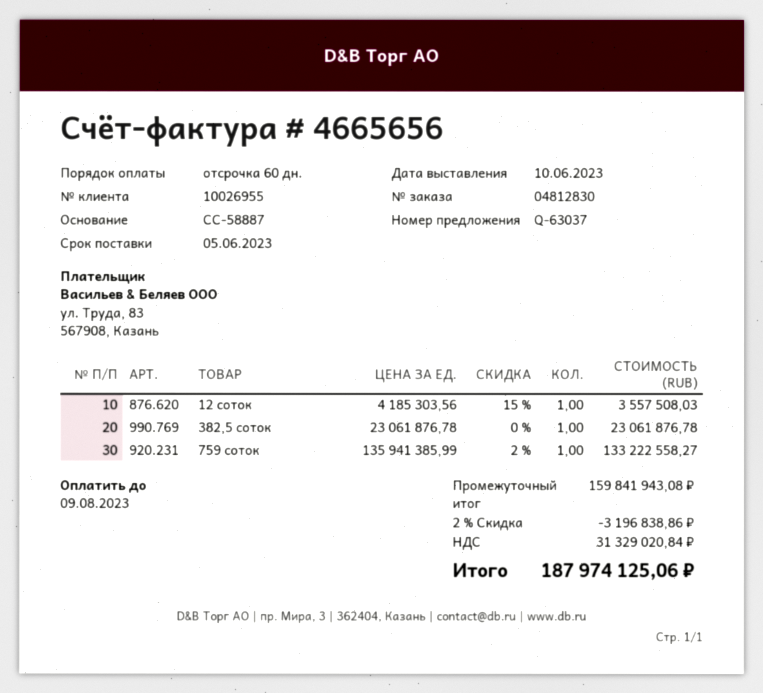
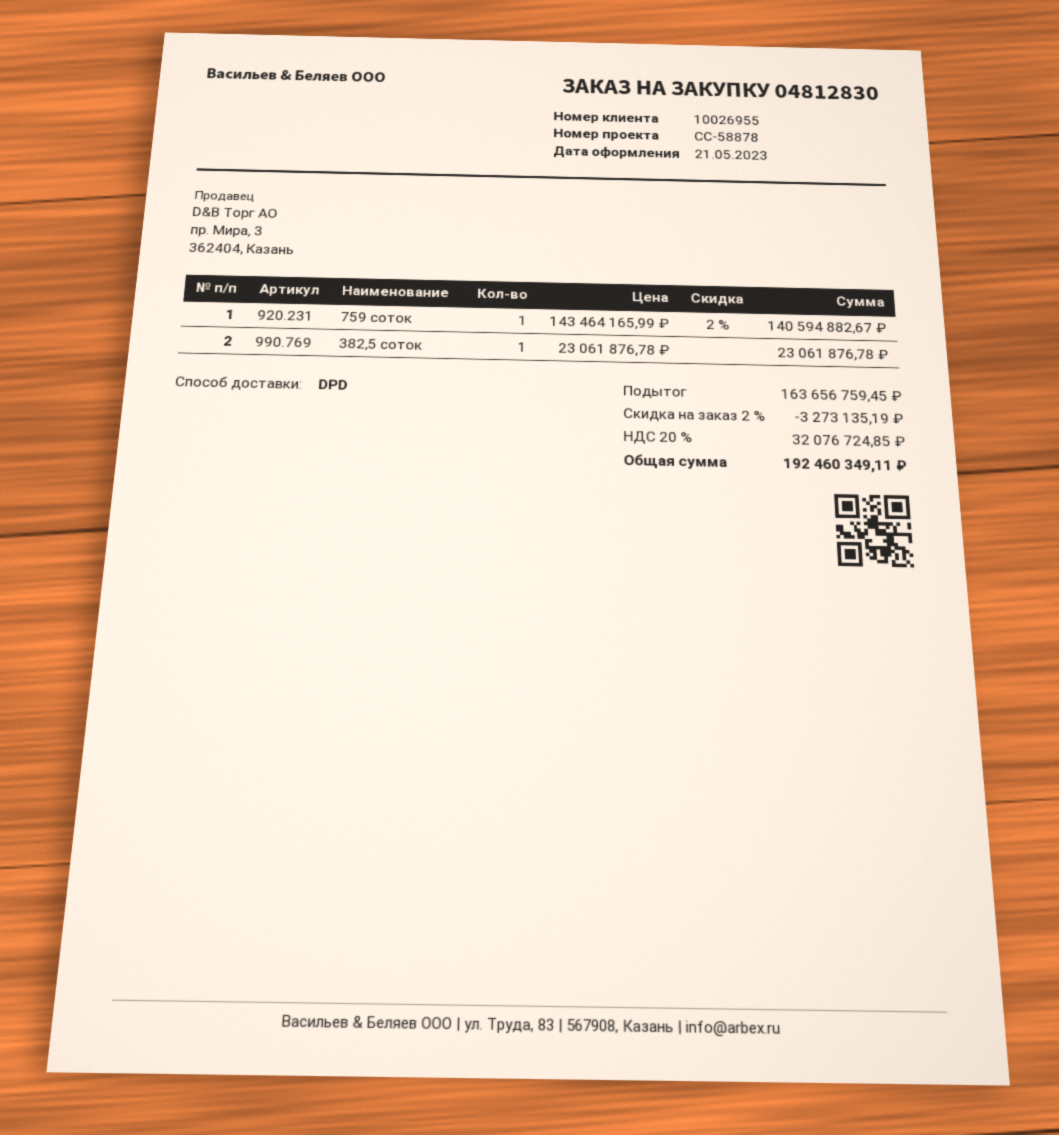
reference: CC-58887 -> CC-58878
12 соток: 1 x 4185303.56 - 15% = 3557508.03 -> none
759 соток: 1 x 135941385.99 - 2% = 133222558.27 -> 1 x 143464165.99 - 2% = 140594882.67
subtotal: 159841943.08 -> 163656759.45
discount: 2% = 3196838.86 -> 2% = 3273135.19
tax: 31329020.84 -> 32076724.85
total: 187974125.06 -> 192460349.11

